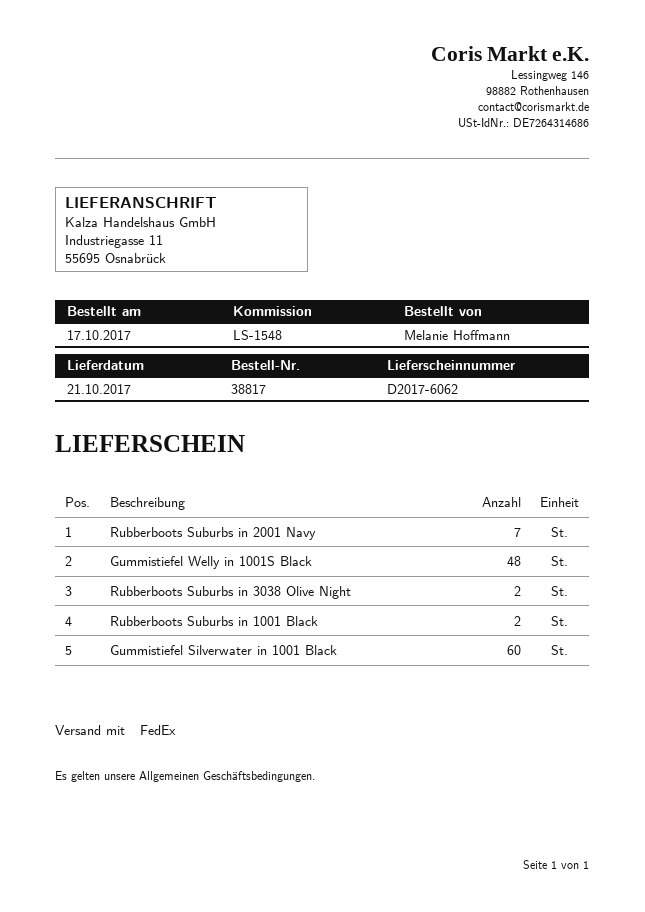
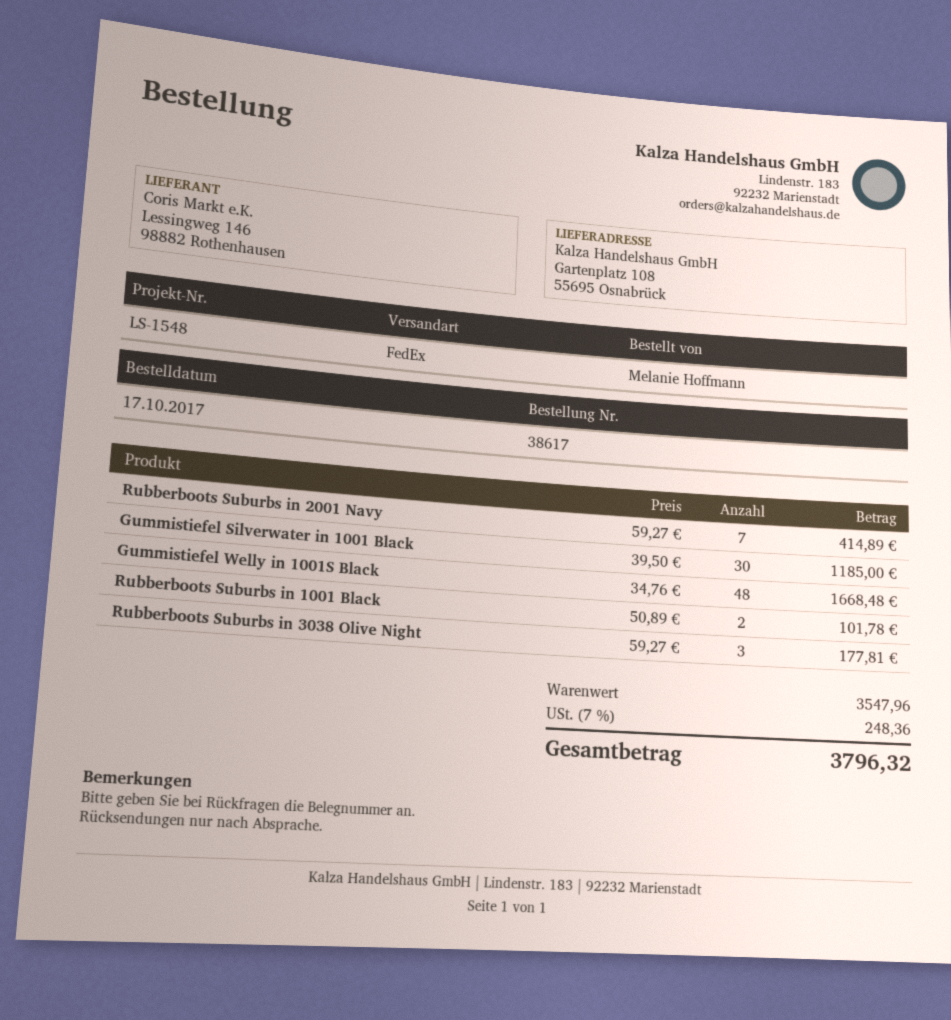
order number: 38817 -> 38617
ship to: Industriegasse 11, 55695 Osnabrück -> Gartenplatz 108, 55695 Osnabrück
Rubberboots Suburbs in 3038 Olive Night: 2 -> 3
Gummistiefel Silverwater in 1001 Black: 60 -> 30

